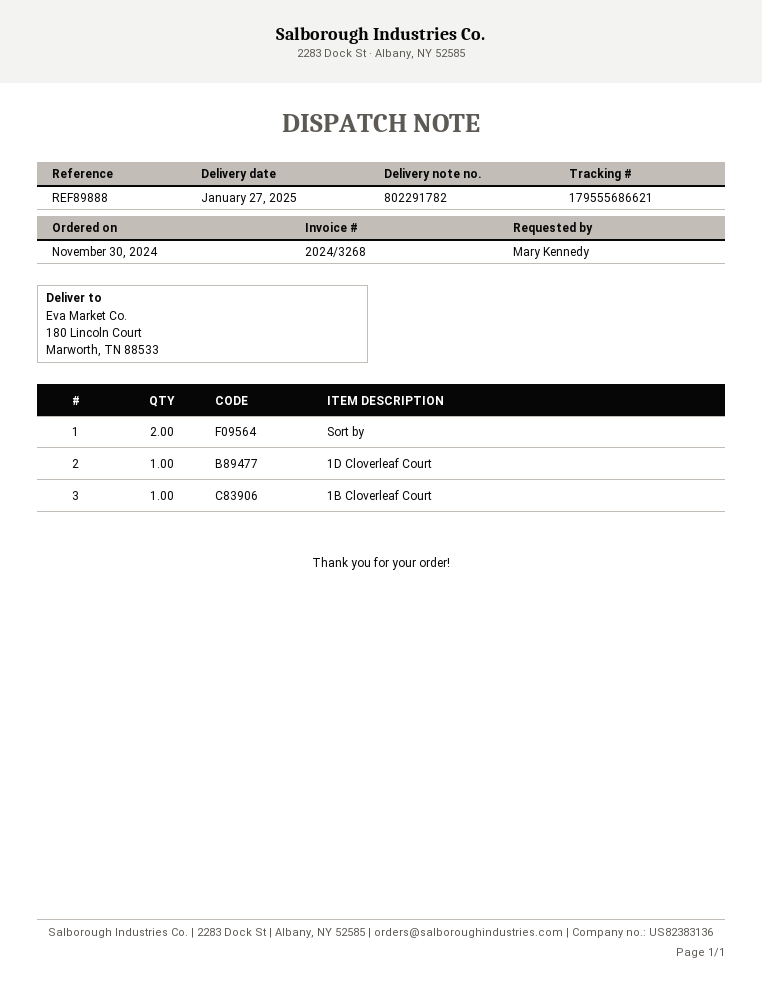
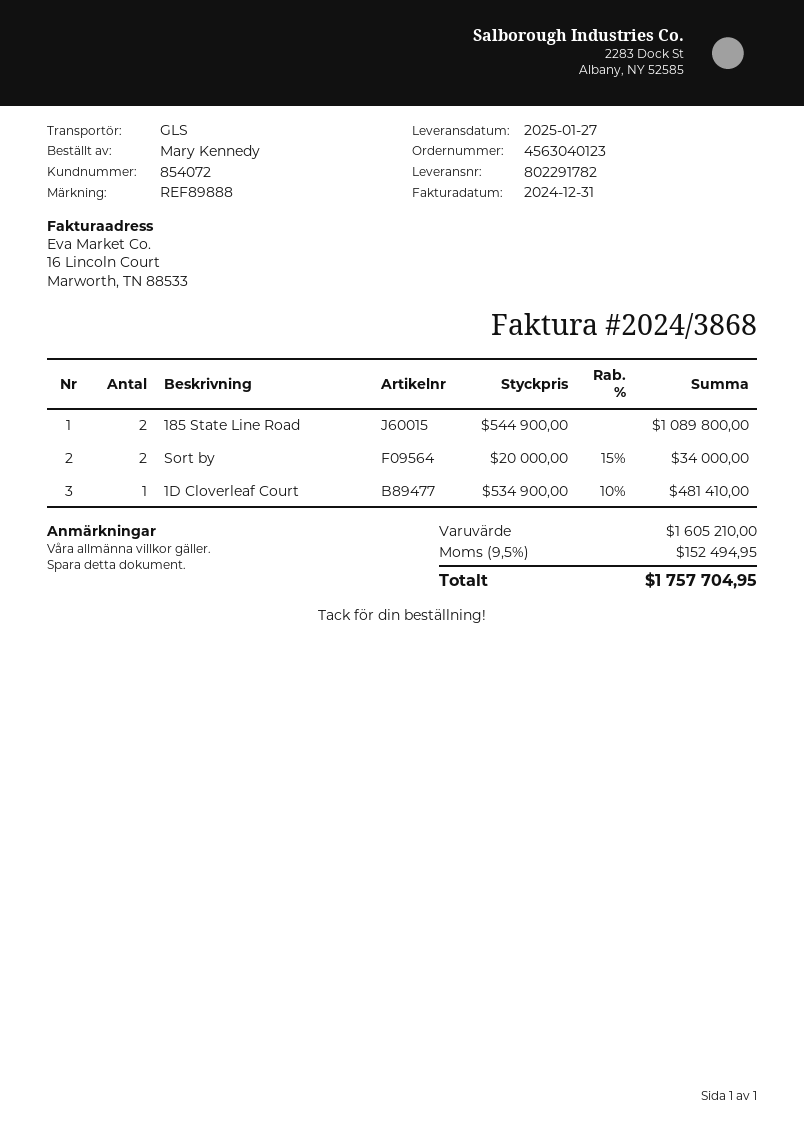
invoice number: 2024/3268 -> 2024/3868
1B Cloverleaf Court: 1 -> none
185 State Line Road: none -> 2

